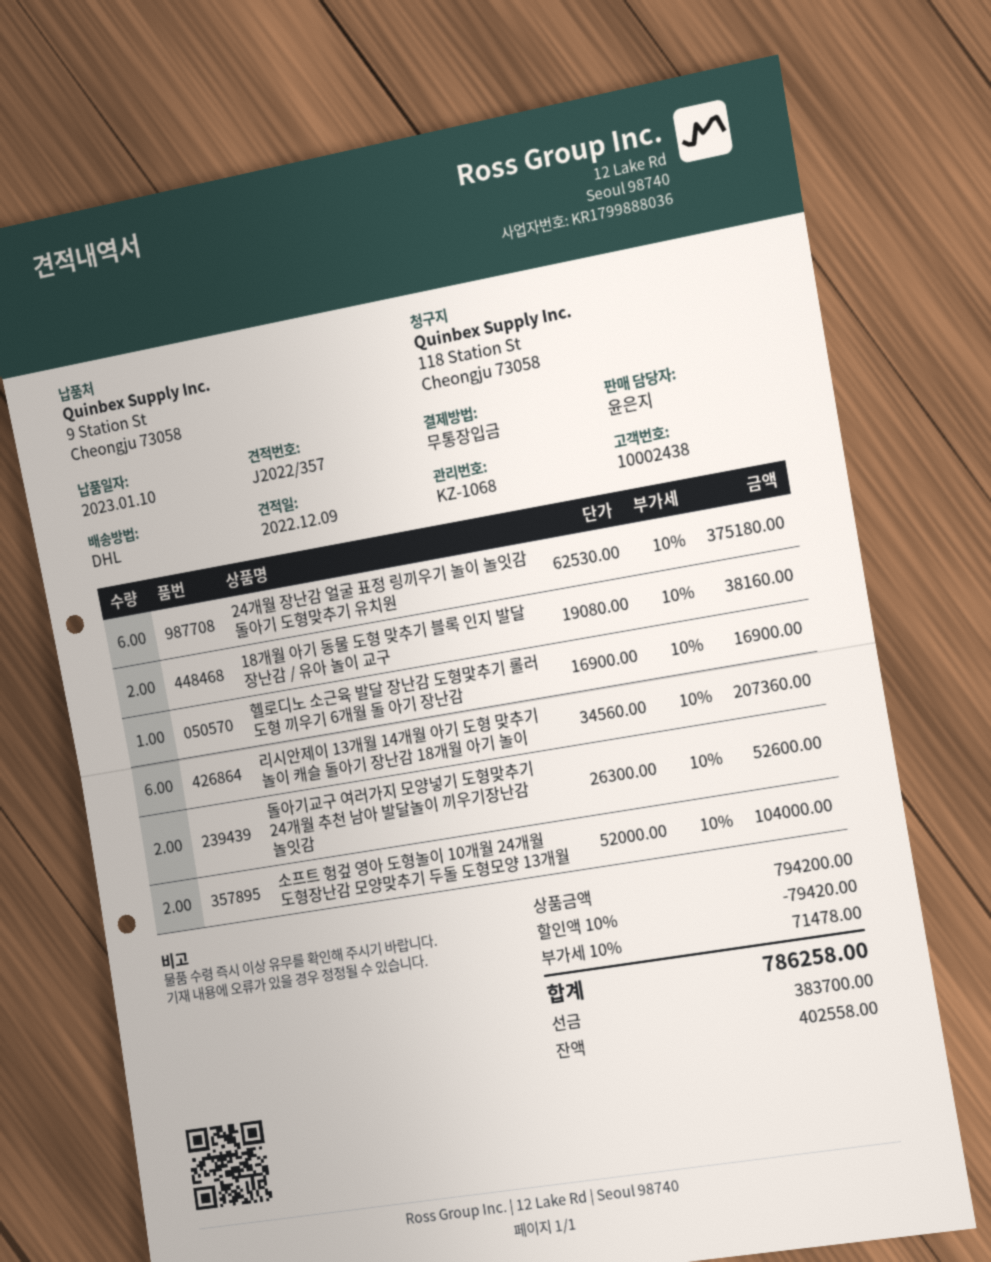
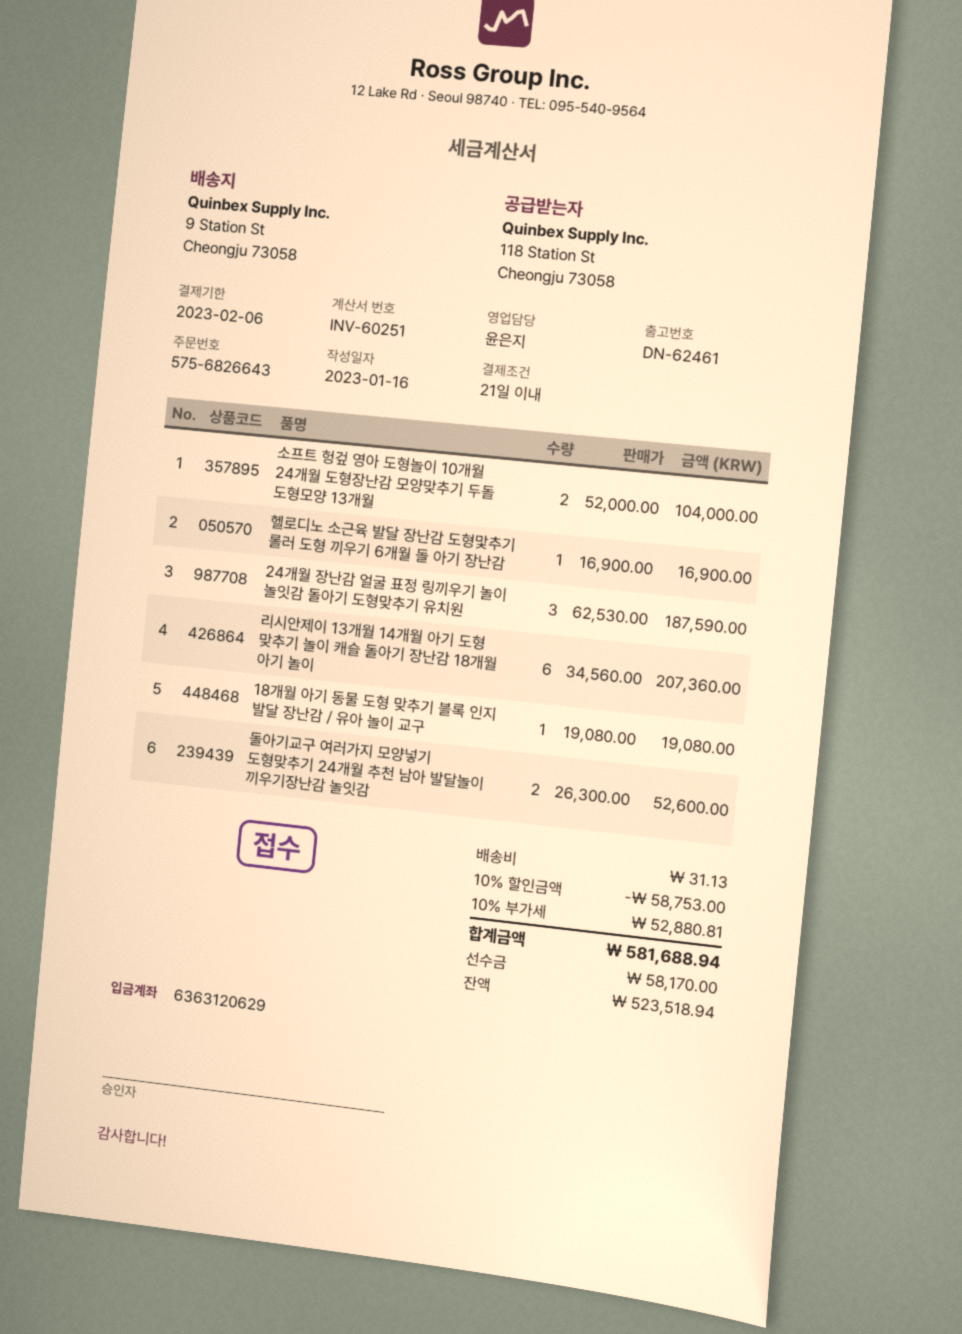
24개월 장난감 얼굴 표정 링끼우기 놀이 놀잇감 돌아기 도형맞추기 유치원: 6 x 62530.00 = 375180.00 -> 3 x 62530.00 = 187590.00
18개월 아기 동물 도형 맞추기 블록 인지 발달 장난감 / 유아 놀이 교구: 2 x 19080.00 = 38160.00 -> 1 x 19080.00 = 19080.00
discount: 10% = 79420.00 -> 10% = 58753.00
shipping: none -> 31.13
tax: 10% = 71478.00 -> 10% = 52880.81
total: 786258.00 -> 581688.94
deposit: 383700.00 -> 58170.00
balance: 402558.00 -> 523518.94

